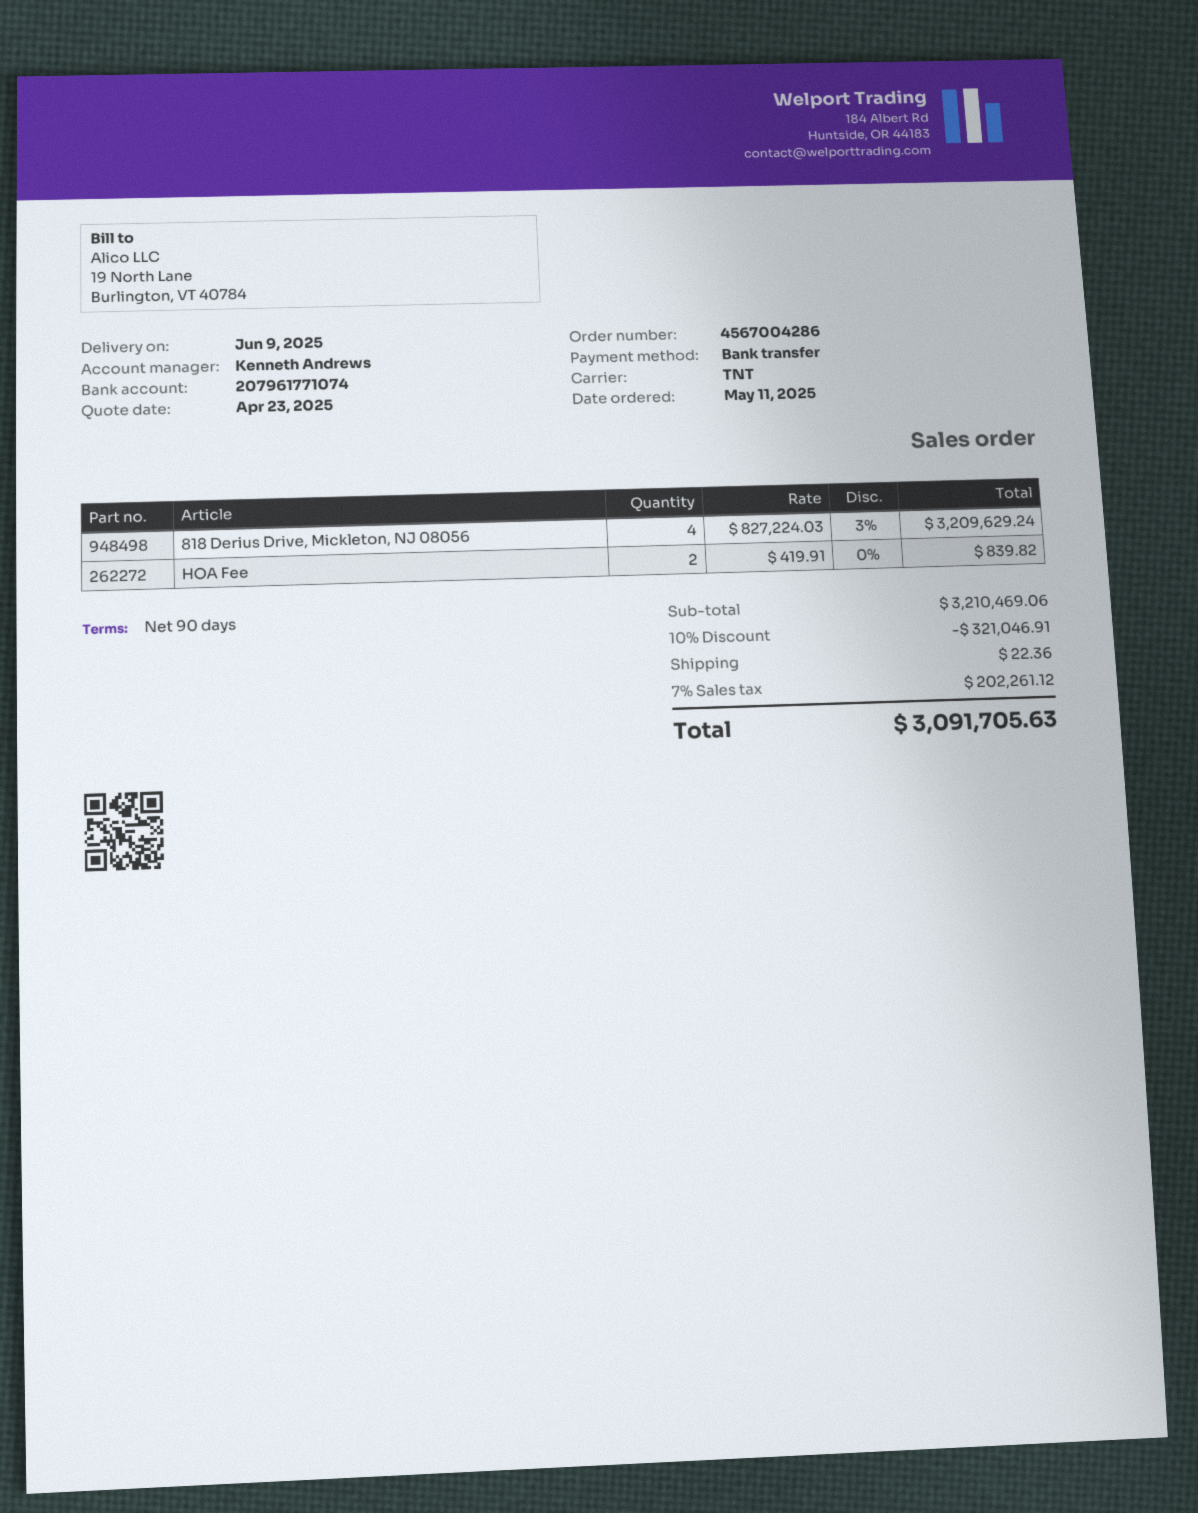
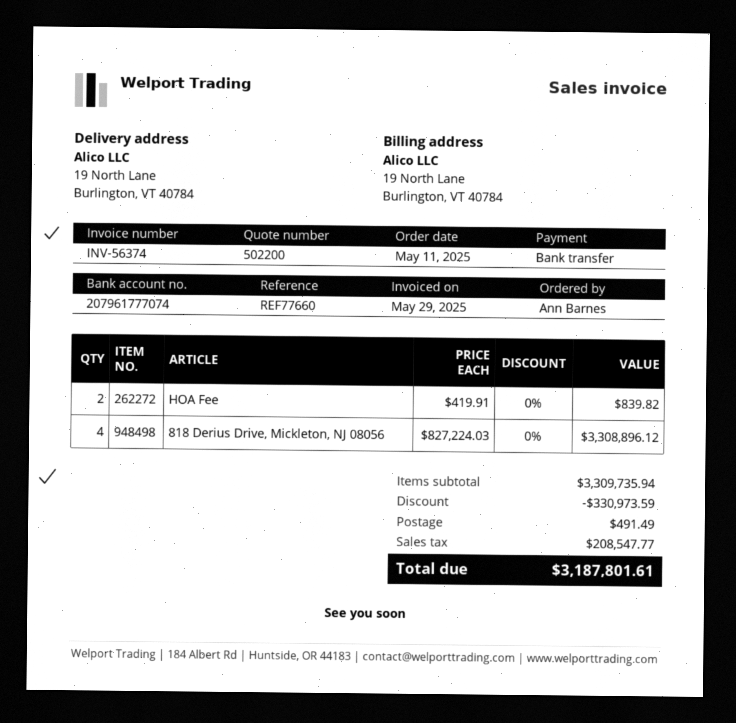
bank account: 207961771074 -> 207961777074
818 Derius Drive, Mickleton, NJ 08056: 4 x 827224.03 - 3% = 3209629.24 -> 4 x 827224.03 = 3308896.12
subtotal: 3210469.06 -> 3309735.94
discount: 321046.91 -> 330973.59
shipping: 22.36 -> 491.49
tax: 202261.12 -> 208547.77
total: 3091705.63 -> 3187801.61

